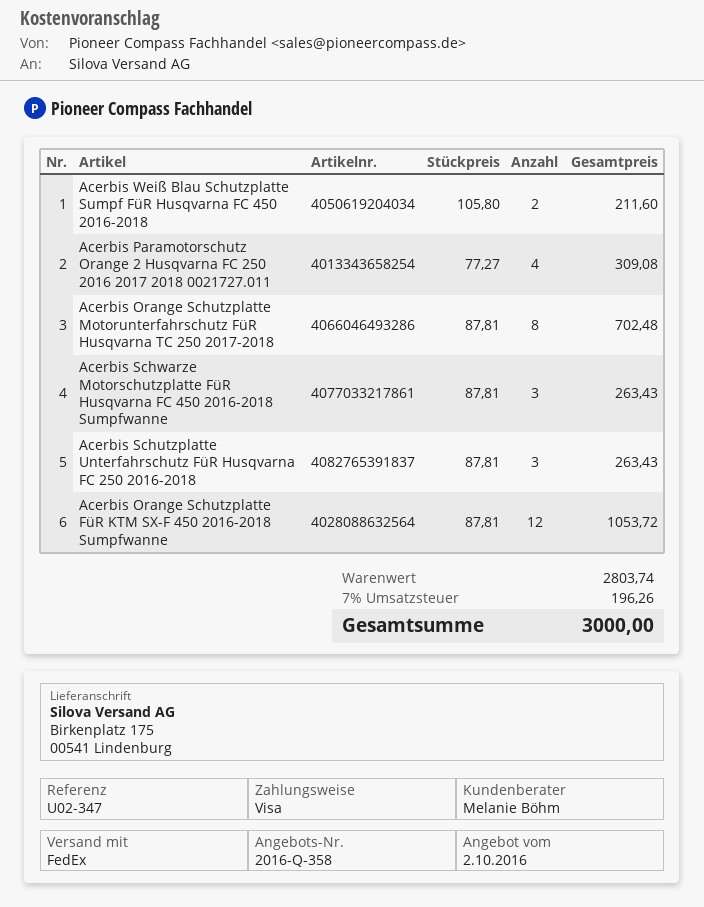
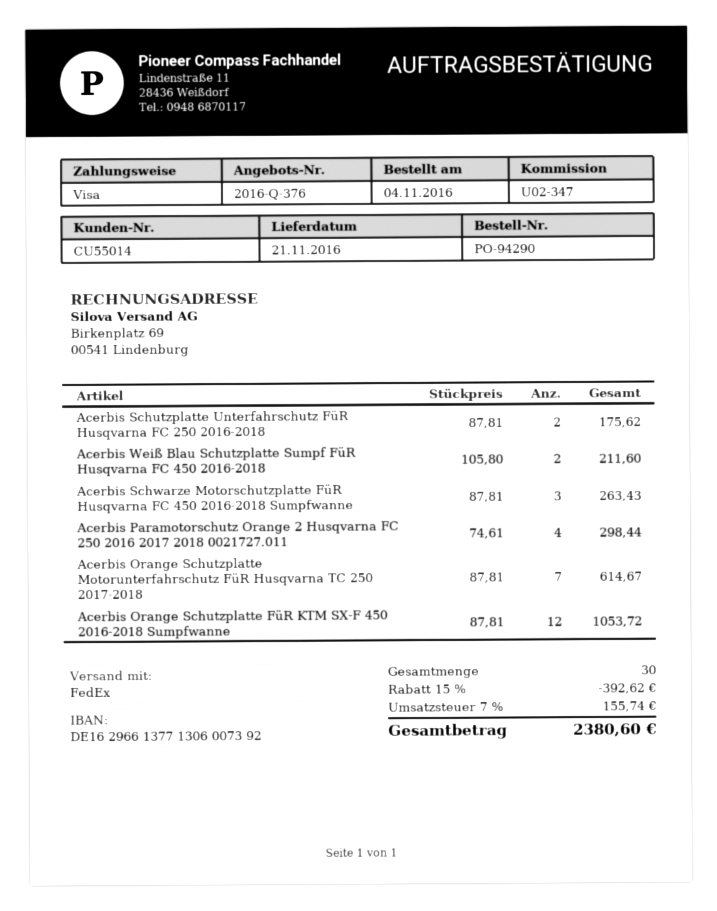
quote number: 2016-Q-358 -> 2016-Q-376
Acerbis Paramotorschutz Orange 2 Husqvarna FC 250 2016 2017 2018 0021727.011: 4 x 77.27 = 309.08 -> 4 x 74.61 = 298.44
Acerbis Orange Schutzplatte Motorunterfahrschutz FüR Husqvarna TC 250 2017-2018: 8 x 87.81 = 702.48 -> 7 x 87.81 = 614.67
Acerbis Schutzplatte Unterfahrschutz FüR Husqvarna FC 250 2016-2018: 3 x 87.81 = 263.43 -> 2 x 87.81 = 175.62
discount: none -> 15% = 392.62
tax: 7% = 196.26 -> 7% = 155.74
total: 3000.00 -> 2380.60

